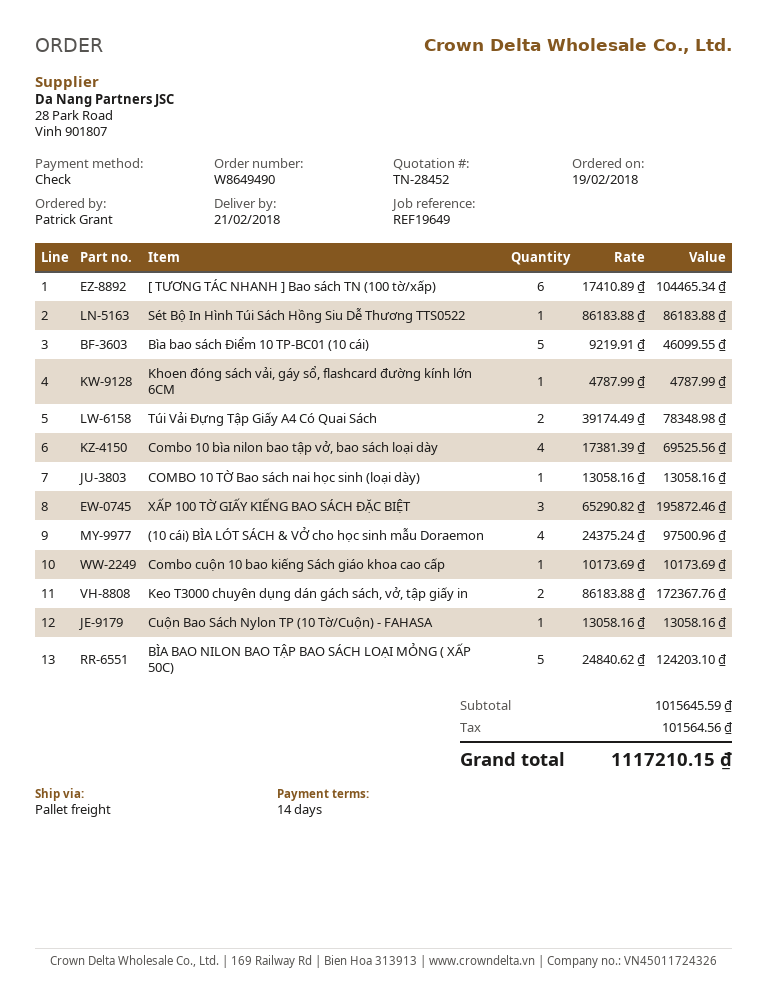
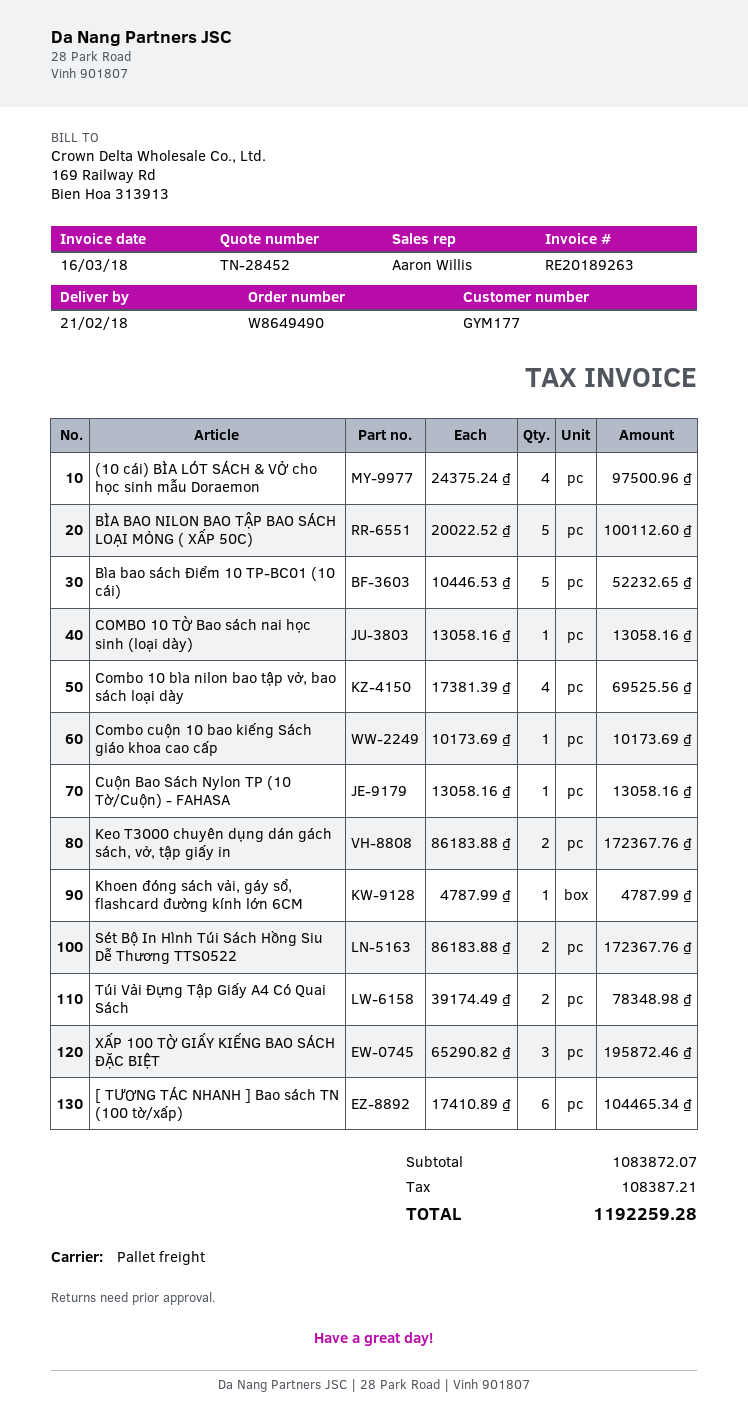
Sét Bộ In Hình Túi Sách Hồng Siu Dễ Thương TTS0522: 1 x 86183.88 = 86183.88 -> 2 x 86183.88 = 172367.76
Bìa bao sách Điểm 10 TP-BC01 (10 cái): 5 x 9219.91 = 46099.55 -> 5 x 10446.53 = 52232.65
BÌA BAO NILON BAO TẬP BAO SÁCH LOẠI MỎNG ( XẤP 50C): 5 x 24840.62 = 124203.10 -> 5 x 20022.52 = 100112.60
subtotal: 1015645.59 -> 1083872.07
tax: 101564.56 -> 108387.21
total: 1117210.15 -> 1192259.28

